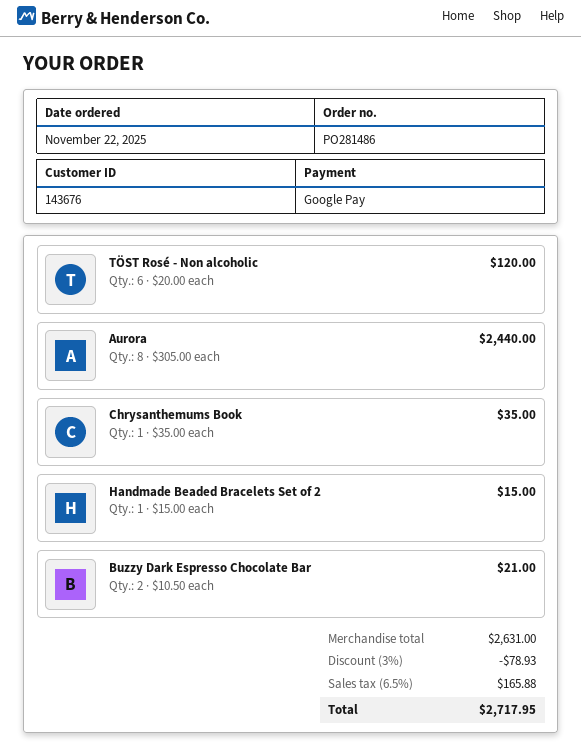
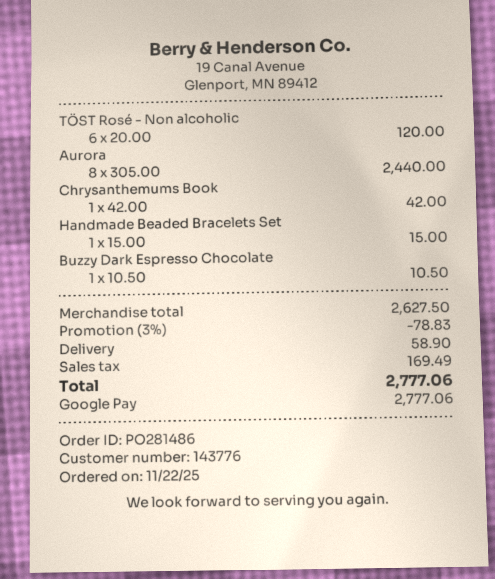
customer number: 143676 -> 143776
Chrysanthemums Book: 1 x 35.00 = 35.00 -> 1 x 42.00 = 42.00
Buzzy Dark Espresso Chocolate Bar: 2 x 10.50 = 21.00 -> 1 x 10.50 = 10.50
subtotal: 2631.00 -> 2627.50
discount: 3% = 78.93 -> 3% = 78.83
shipping: none -> 58.90
tax: 165.88 -> 169.49
total: 2717.95 -> 2777.06

